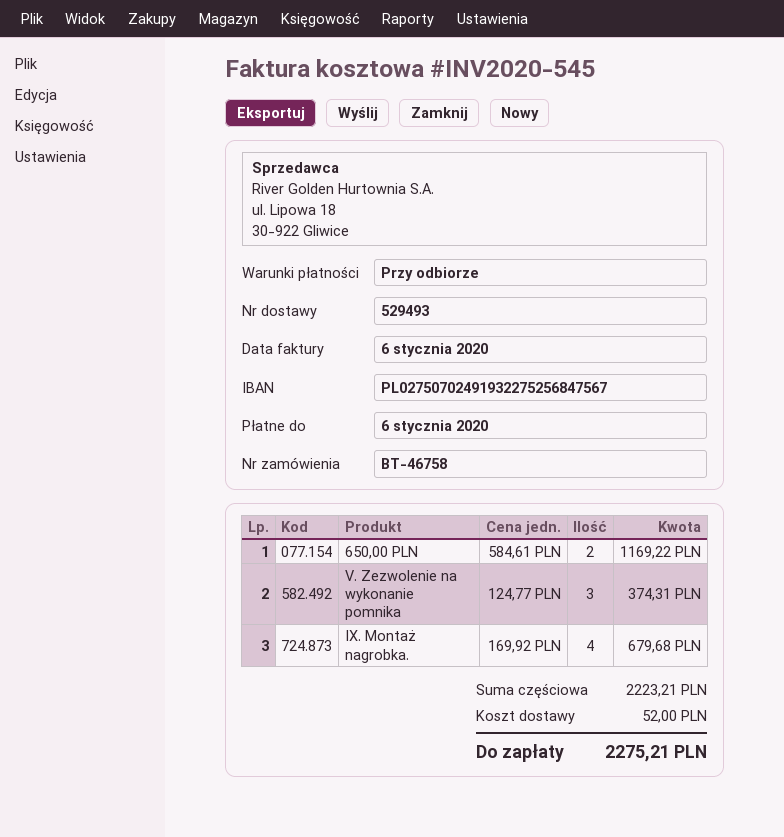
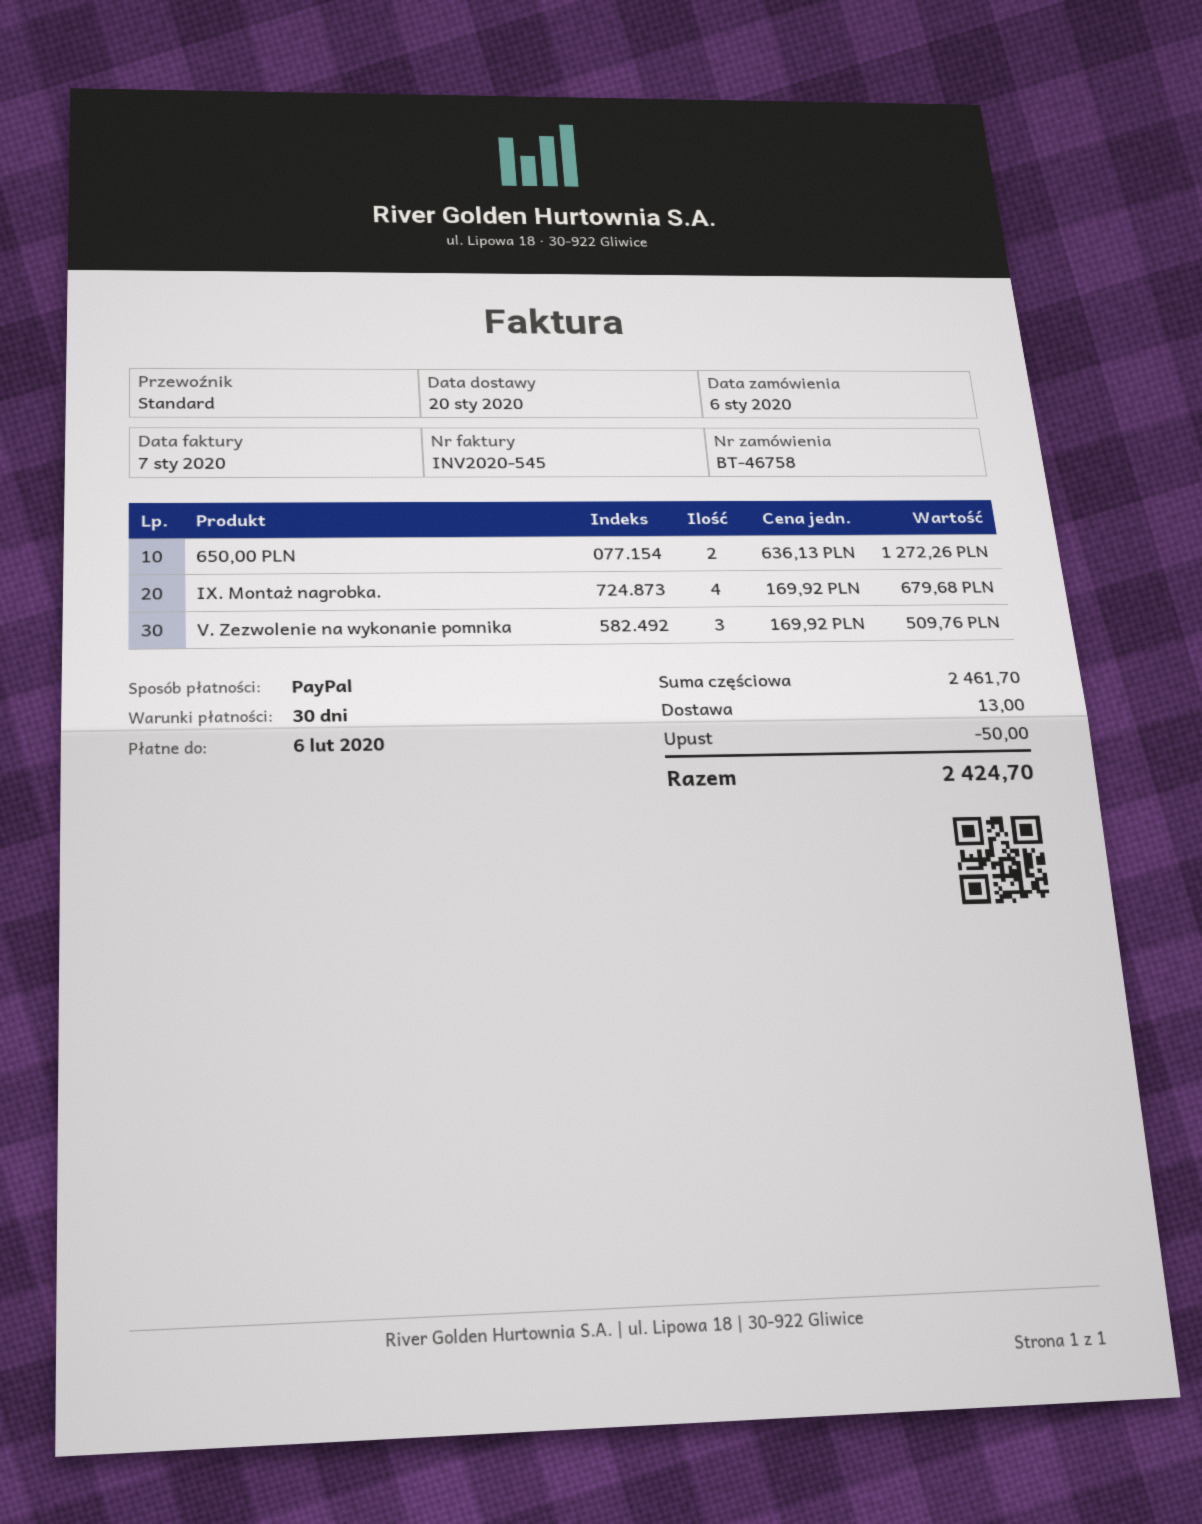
invoice date: 2020-01-06 -> 2020-01-07
payment terms: on receipt -> 30 days
due date: 2020-01-06 -> 2020-02-06
650,00 PLN: 2 x 584.61 = 1169.22 -> 2 x 636.13 = 1272.26
V. Zezwolenie na wykonanie pomnika: 3 x 124.77 = 374.31 -> 3 x 169.92 = 509.76
subtotal: 2223.21 -> 2461.70
discount: none -> 50.00
shipping: 52.00 -> 13.00
total: 2275.21 -> 2424.70

